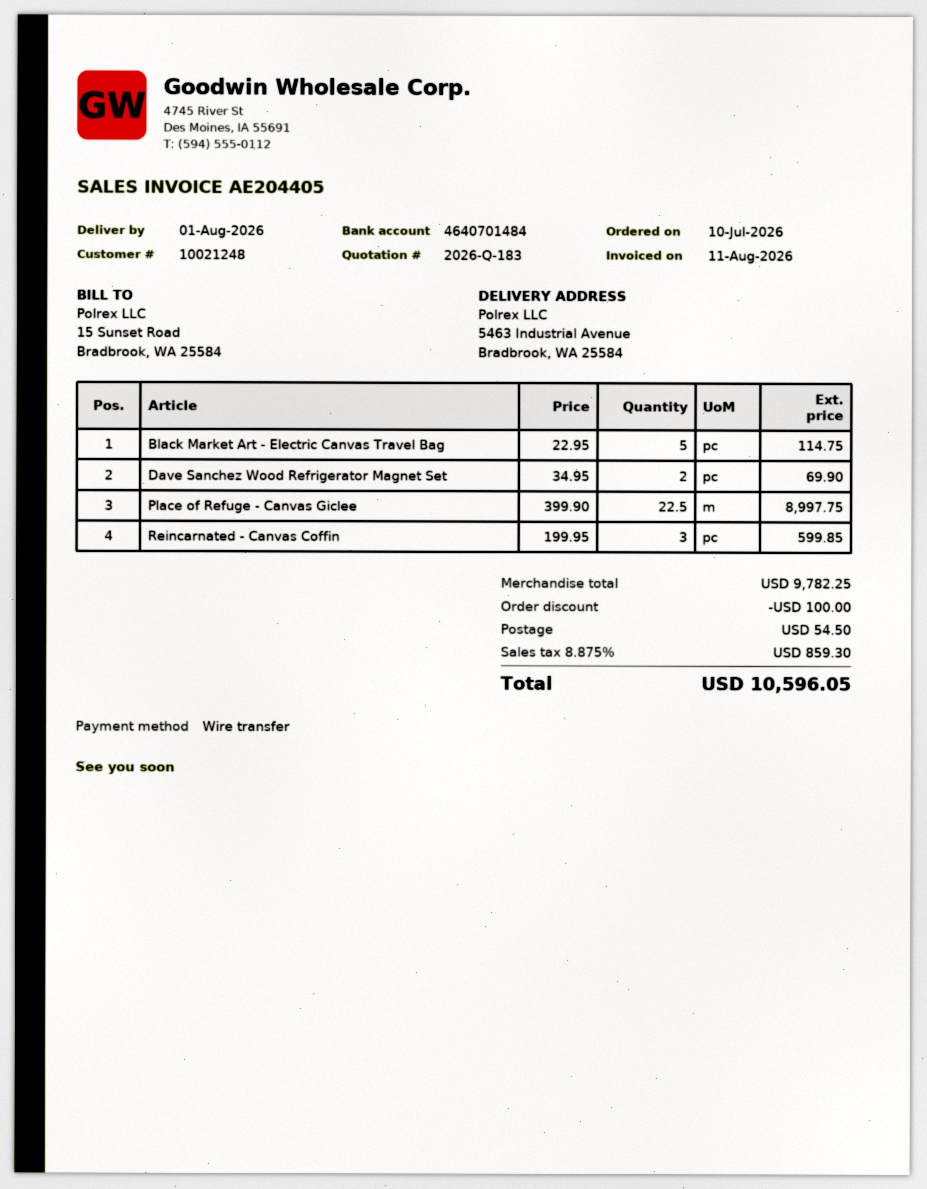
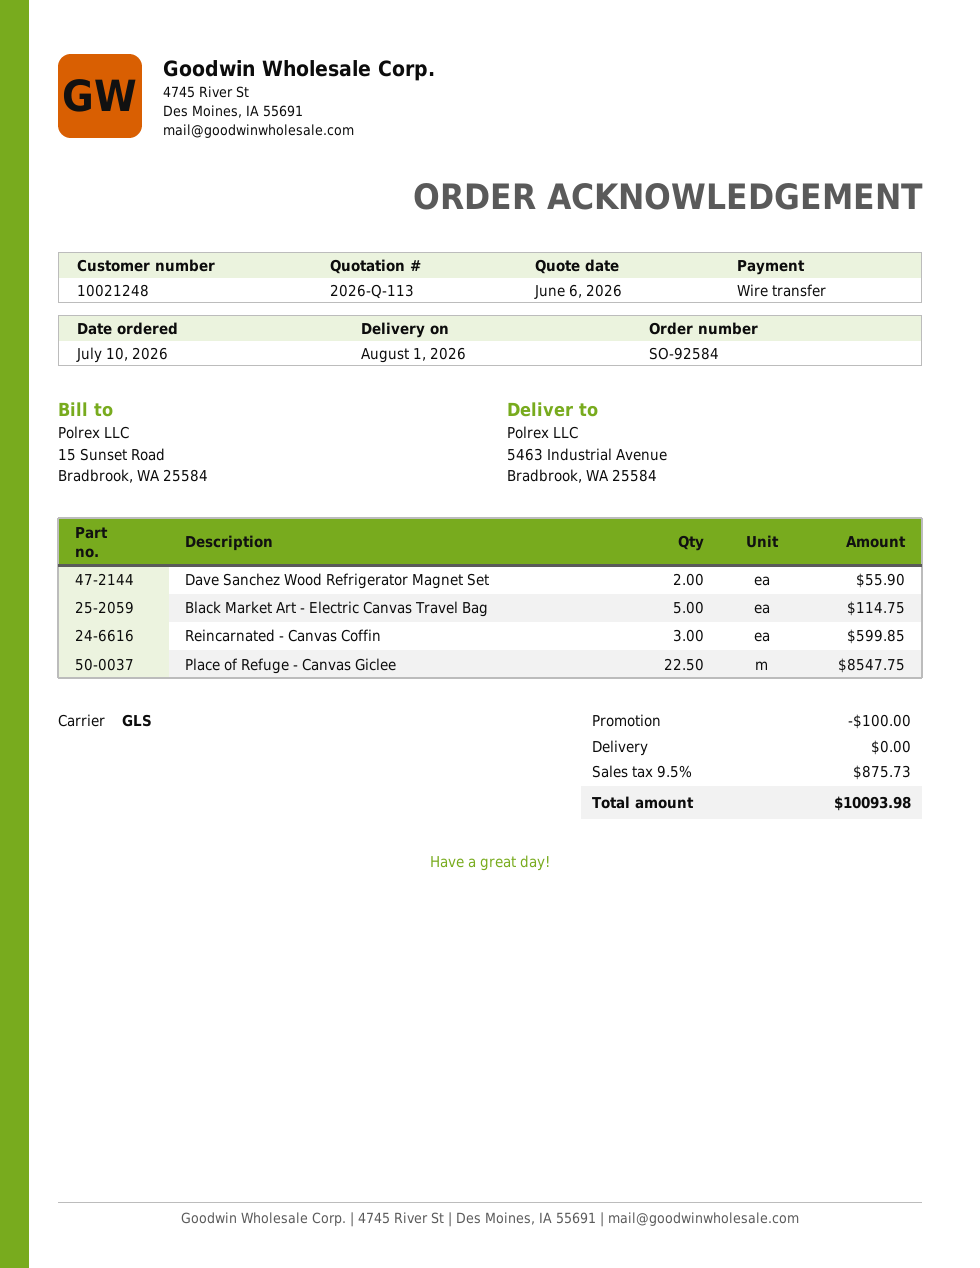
quote number: 2026-Q-183 -> 2026-Q-113
Dave Sanchez Wood Refrigerator Magnet Set: 2 for 69.90 -> 2 for 55.90
Place of Refuge - Canvas Giclee: 22.5 for 8997.75 -> 22.5 for 8547.75
shipping: 54.50 -> 0.00
tax: 8.875% = 859.30 -> 9.5% = 875.73
total: 10596.05 -> 10093.98

